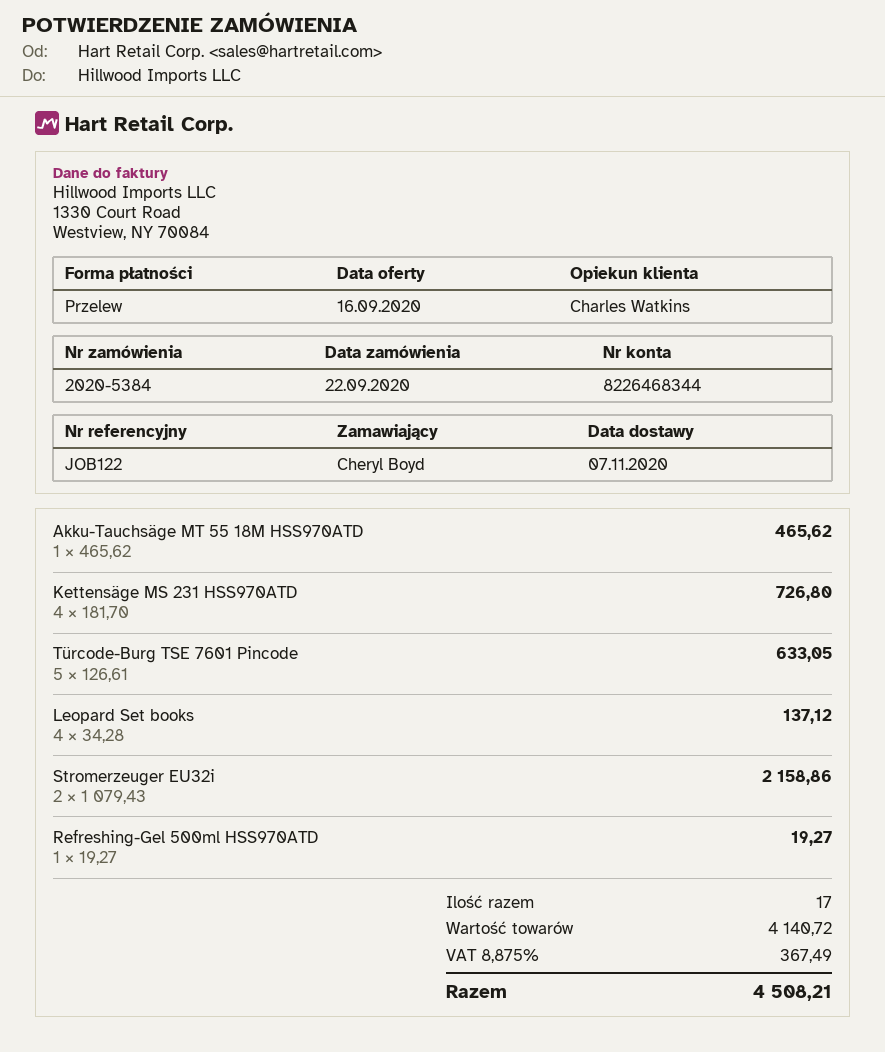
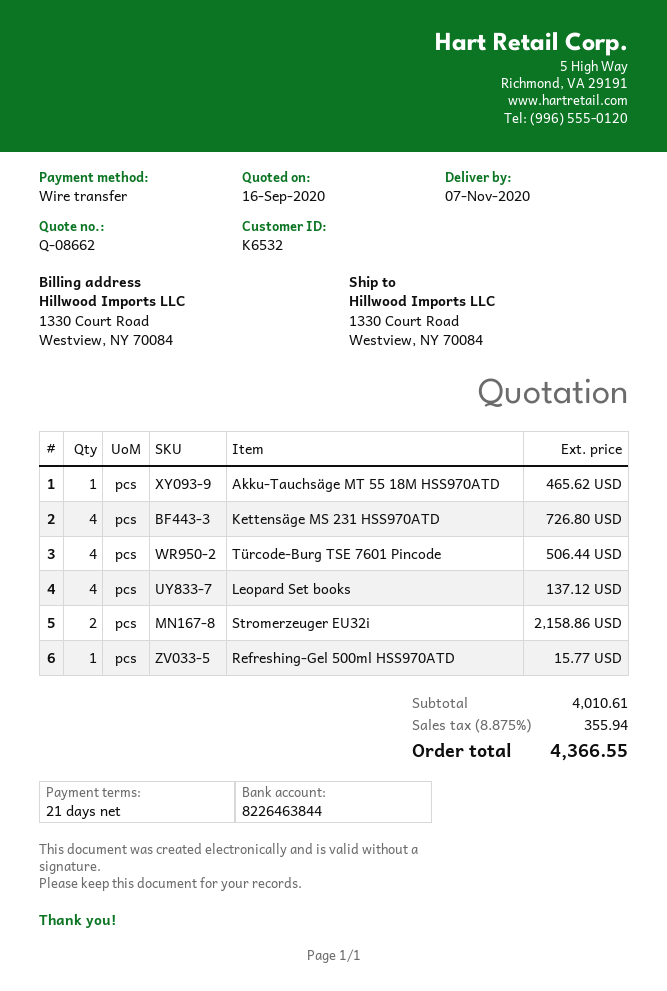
bank account: 8226468344 -> 8226463844
Türcode-Burg TSE 7601 Pincode: 5 for 633.05 -> 4 for 506.44
Refreshing-Gel 500ml HSS970ATD: 1 for 19.27 -> 1 for 15.77
subtotal: 4140.72 -> 4010.61
tax: 8.875% = 367.49 -> 8.875% = 355.94
total: 4508.21 -> 4366.55

